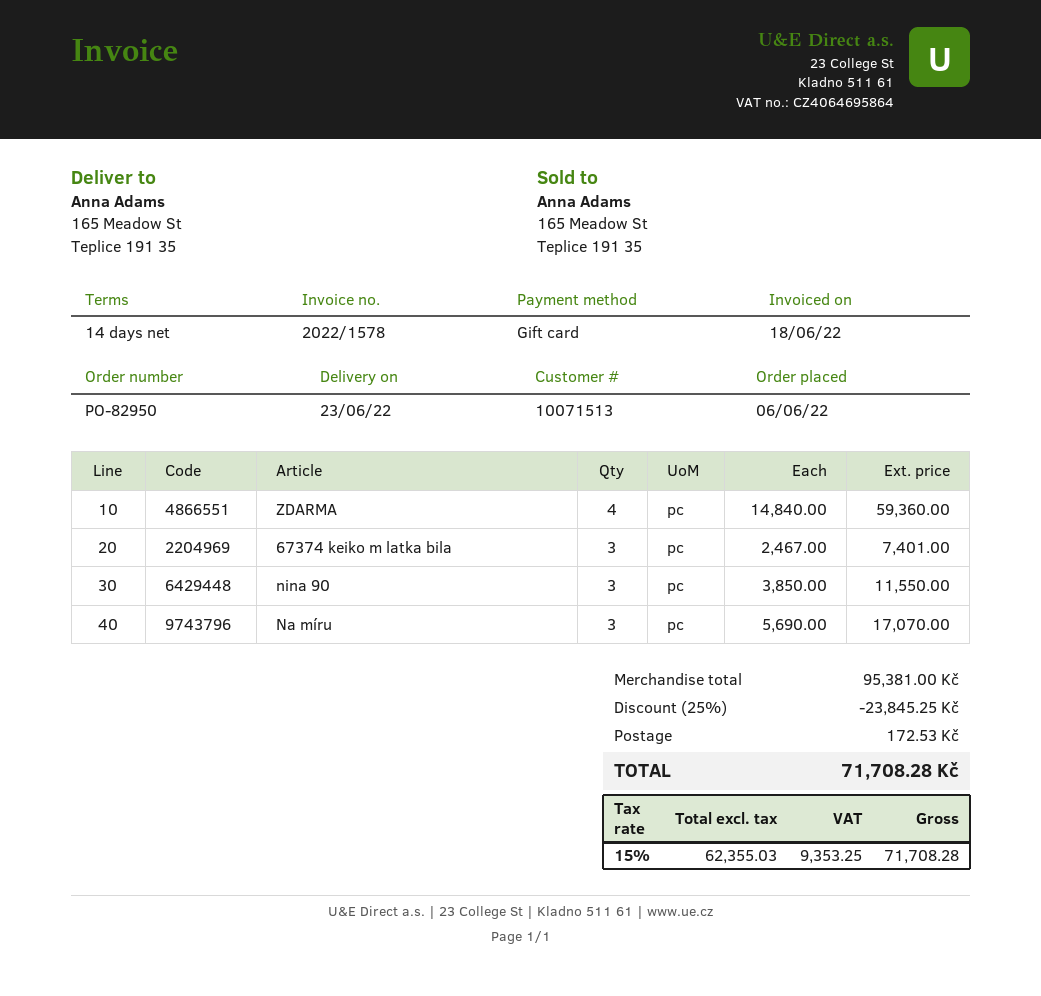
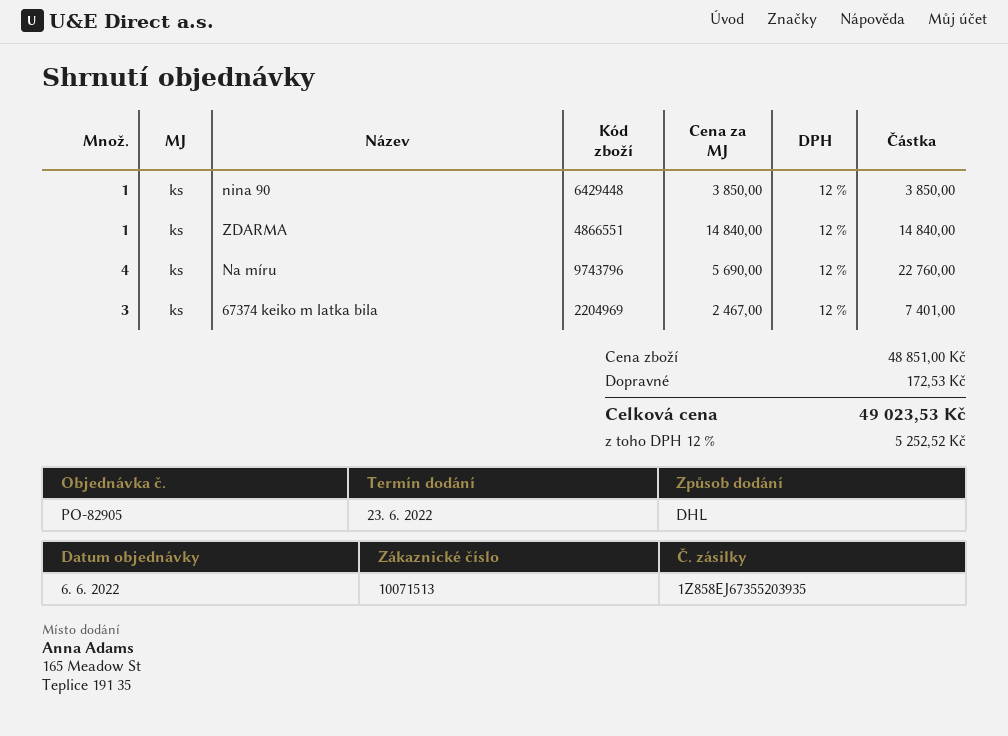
order number: PO-82950 -> PO-82905
ZDARMA: 4 x 14840.00 = 59360.00 -> 1 x 14840.00 = 14840.00
nina 90: 3 x 3850.00 = 11550.00 -> 1 x 3850.00 = 3850.00
Na míru: 3 x 5690.00 = 17070.00 -> 4 x 5690.00 = 22760.00
subtotal: 95381.00 -> 48851.00
discount: 25% = 23845.25 -> none
tax: 15% = 9353.25 -> 12% = 5252.52
total: 71708.28 -> 49023.53

